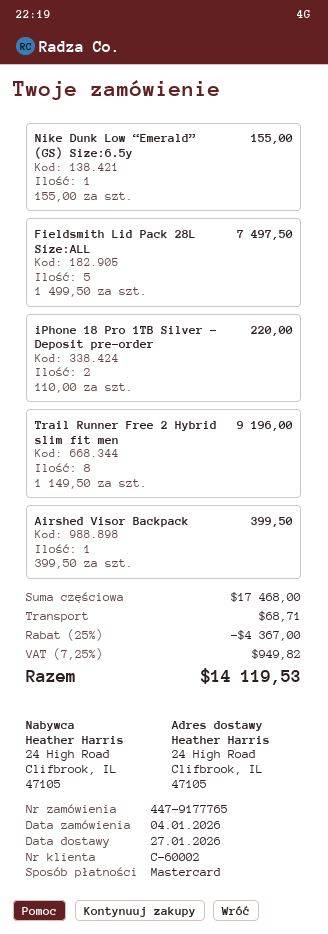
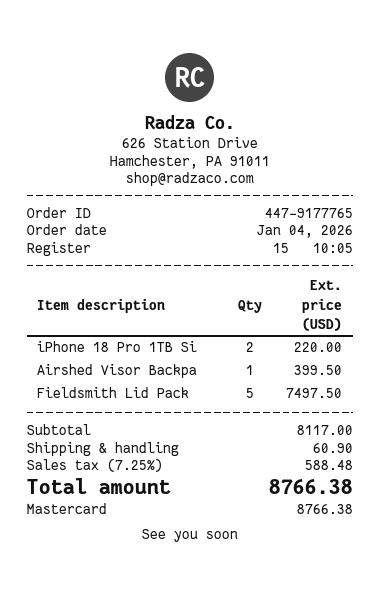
Nike Dunk Low “Emerald” (GS) Size:6.5y: 1 for 155.00 -> none
Trail Runner Free 2 Hybrid slim fit men: 8 for 9196.00 -> none
subtotal: 17468.00 -> 8117.00
discount: 25% = 4367.00 -> none
shipping: 68.71 -> 60.90
tax: 7.25% = 949.82 -> 7.25% = 588.48
total: 14119.53 -> 8766.38

